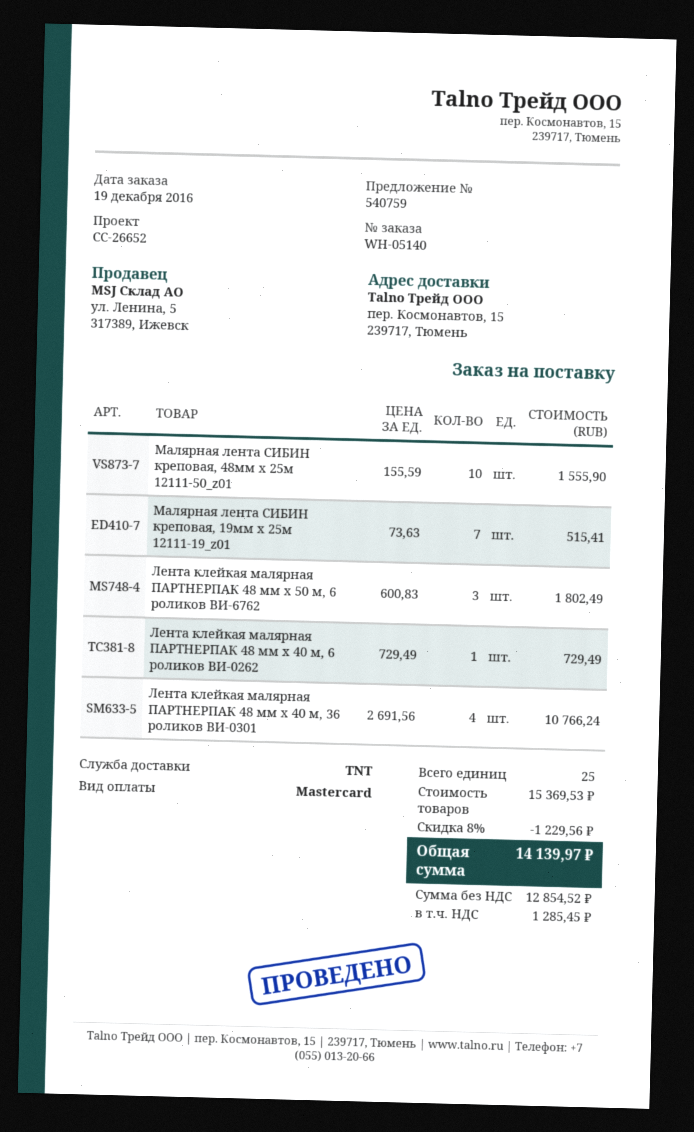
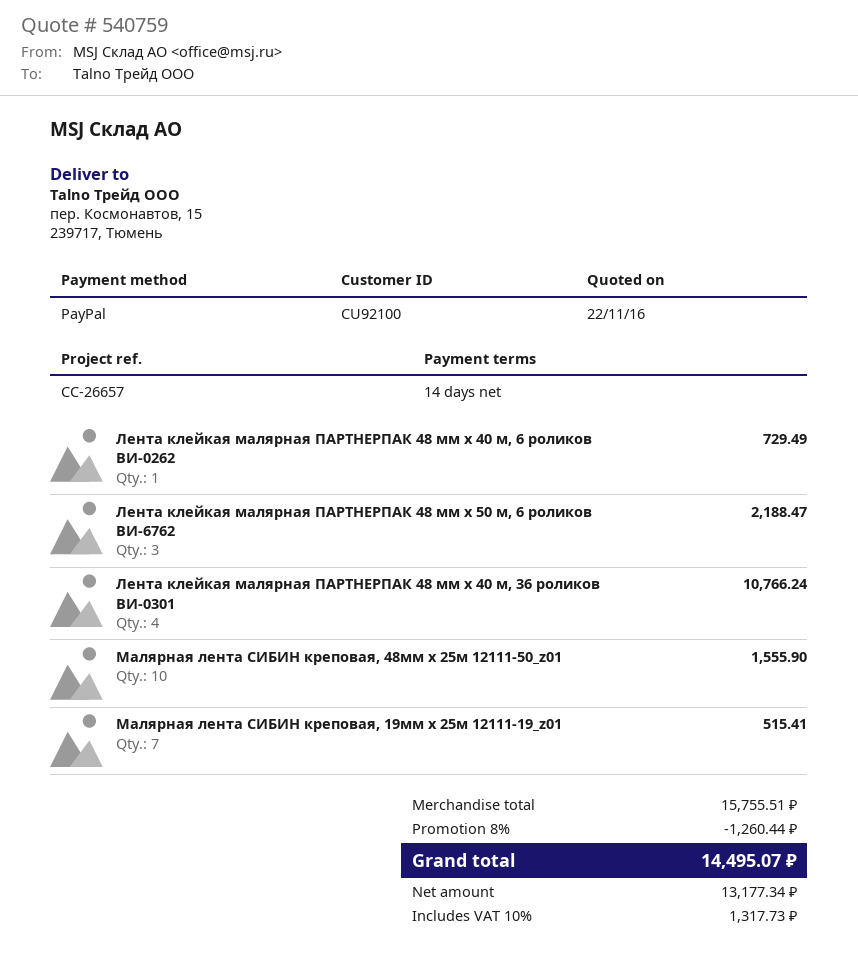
reference: CC-26652 -> CC-26657
payment method: Mastercard -> PayPal
Лента клейкая малярная ПАРТНЕРПАК 48 мм x 50 м, 6 роликов ВИ-6762: 3 for 1802.49 -> 3 for 2188.47
subtotal: 15369.53 -> 15755.51
discount: 8% = 1229.56 -> 8% = 1260.44
net: 12854.52 -> 13177.34
tax: 1285.45 -> 1317.73
total: 14139.97 -> 14495.07

